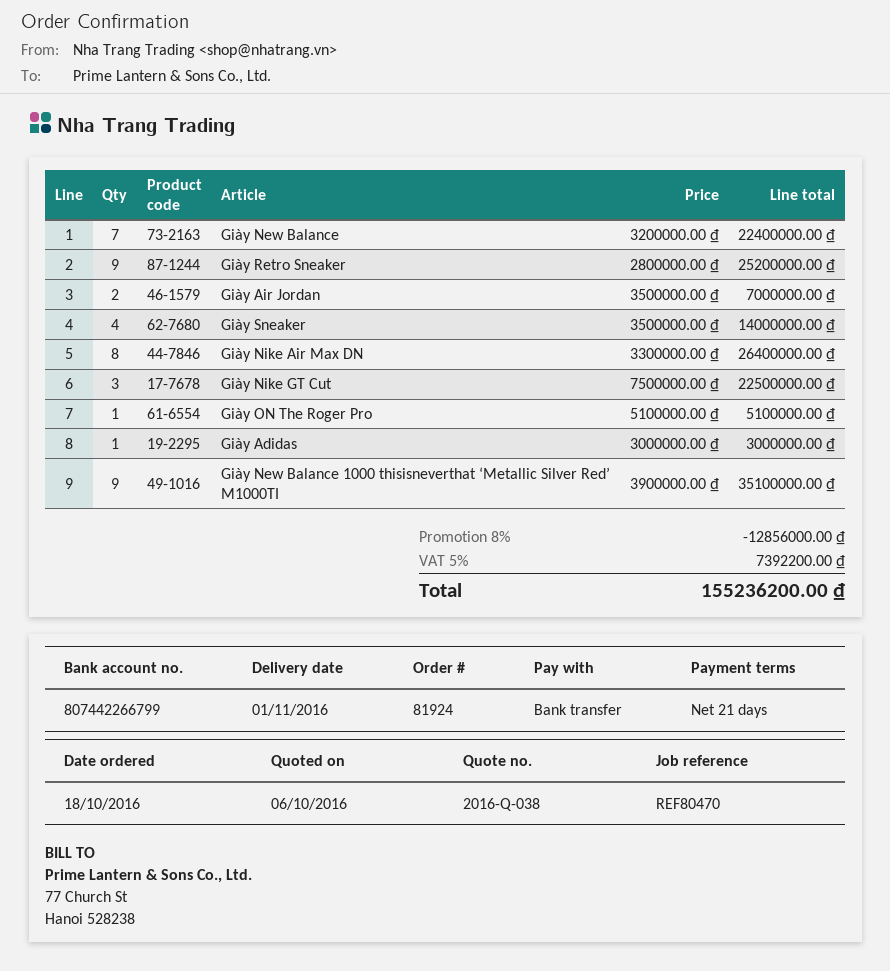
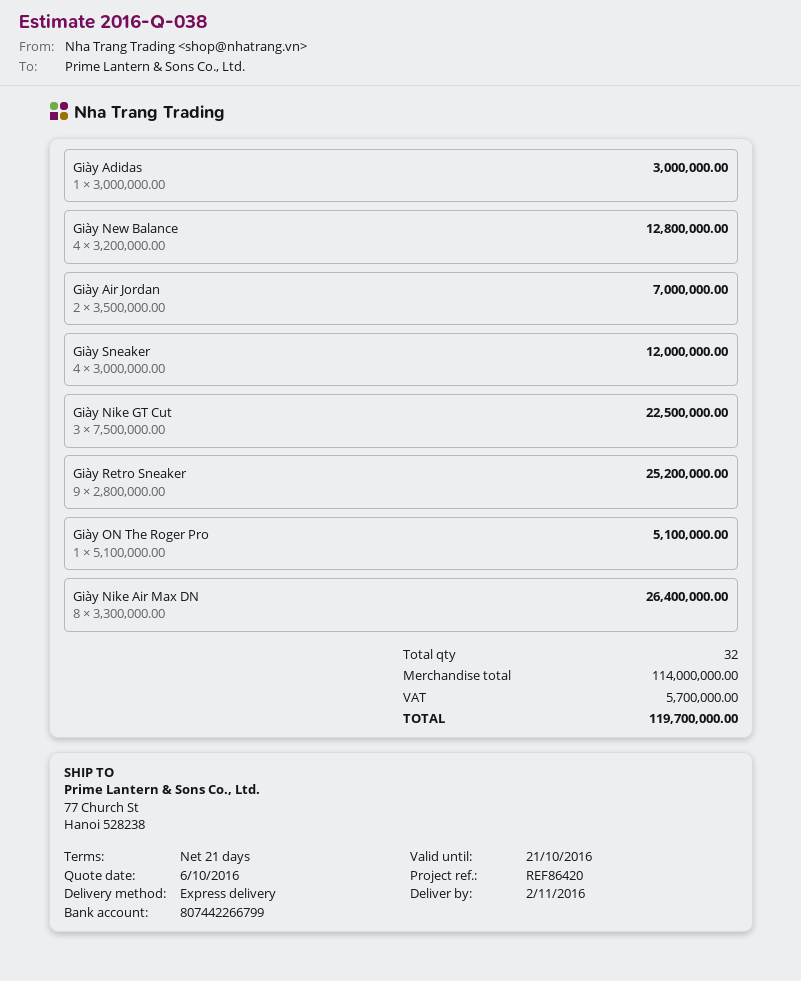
delivery date: 2016-11-01 -> 2016-11-02
reference: REF80470 -> REF86420
Giày New Balance: 7 x 3200000.00 = 22400000.00 -> 4 x 3200000.00 = 12800000.00
Giày Sneaker: 4 x 3500000.00 = 14000000.00 -> 4 x 3000000.00 = 12000000.00
Giày New Balance 1000 thisisneverthat ‘Metallic Silver Red’ M1000TI: 9 x 3900000.00 = 35100000.00 -> none
discount: 8% = 12856000.00 -> none
tax: 7392200.00 -> 5700000.00
total: 155236200.00 -> 119700000.00

